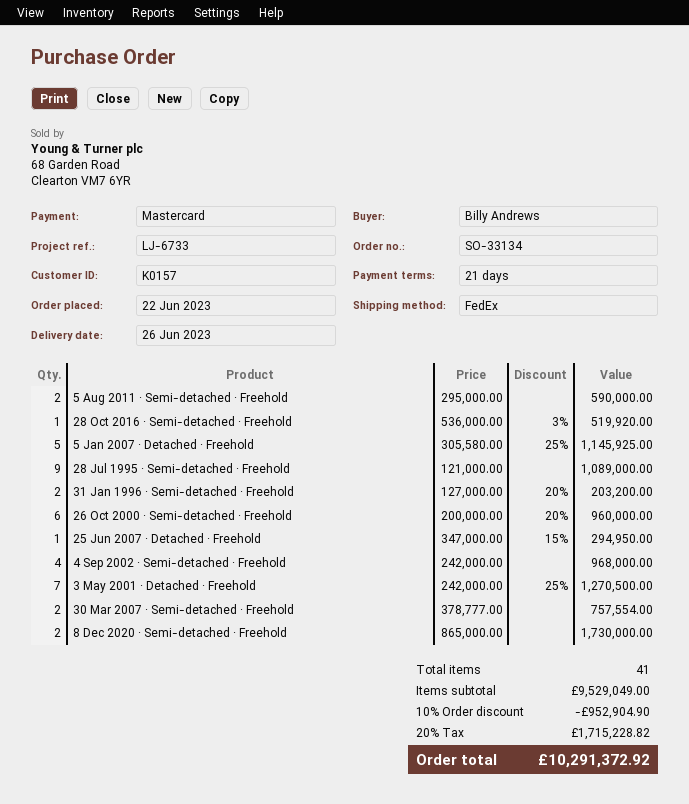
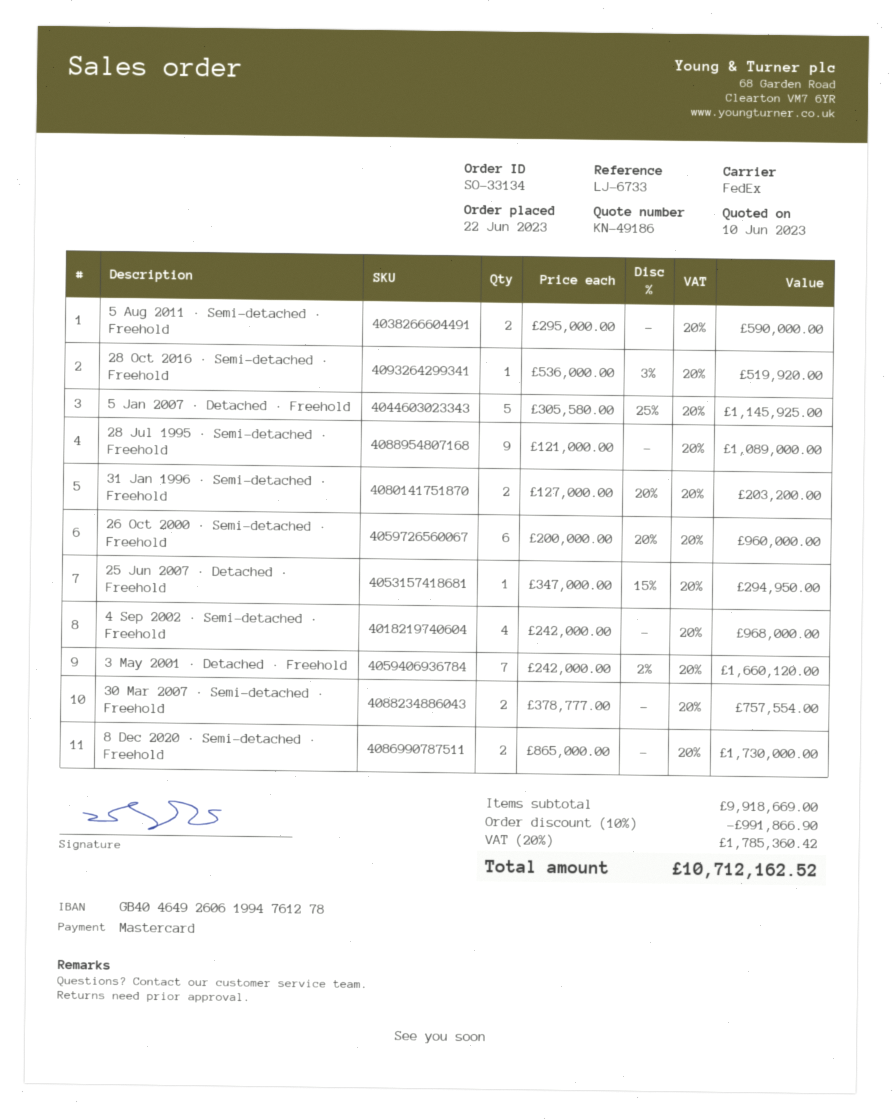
3 May 2001 · Detached · Freehold: 7 x 242000.00 - 25% = 1270500.00 -> 7 x 242000.00 - 2% = 1660120.00
subtotal: 9529049.00 -> 9918669.00
discount: 10% = 952904.90 -> 10% = 991866.90
tax: 20% = 1715228.82 -> 20% = 1785360.42
total: 10291372.92 -> 10712162.52

